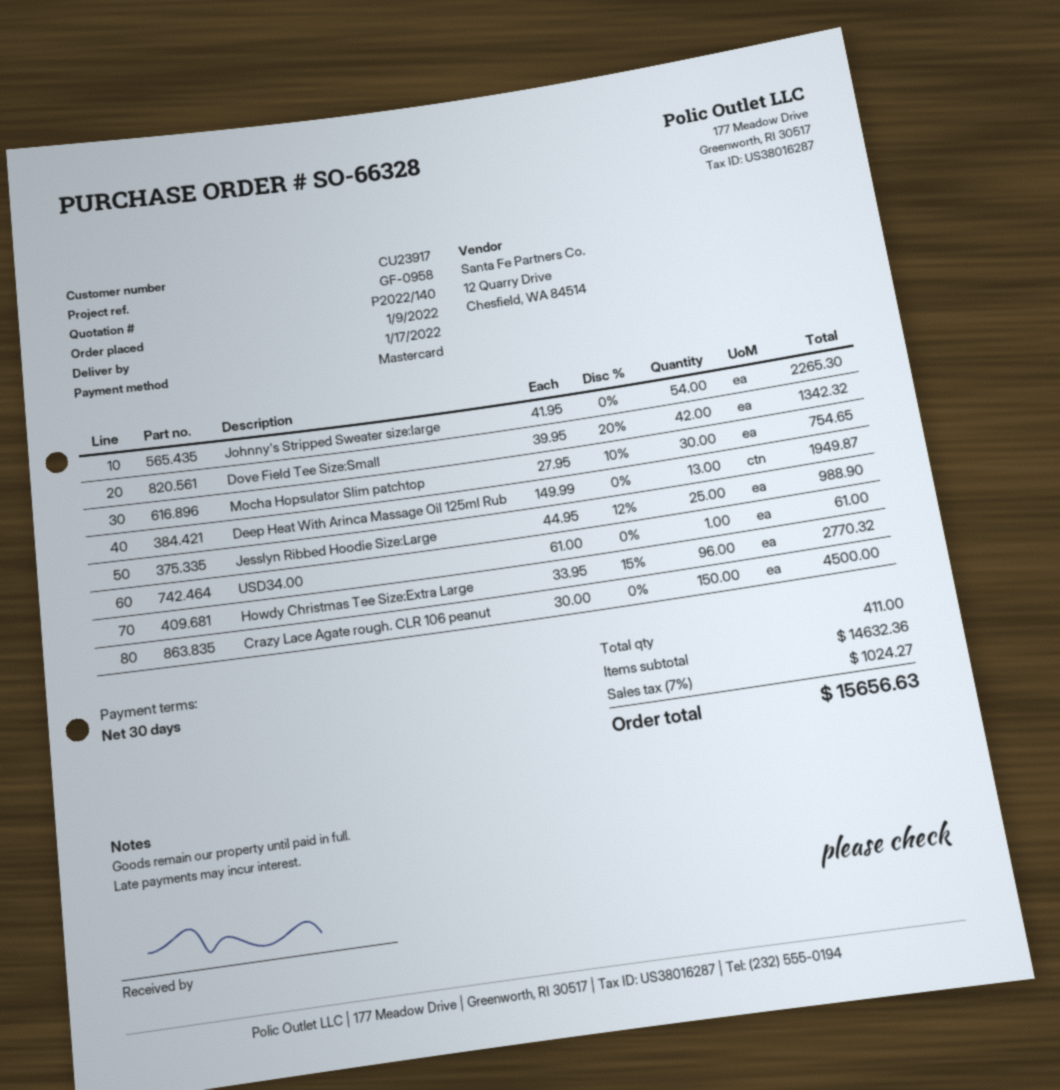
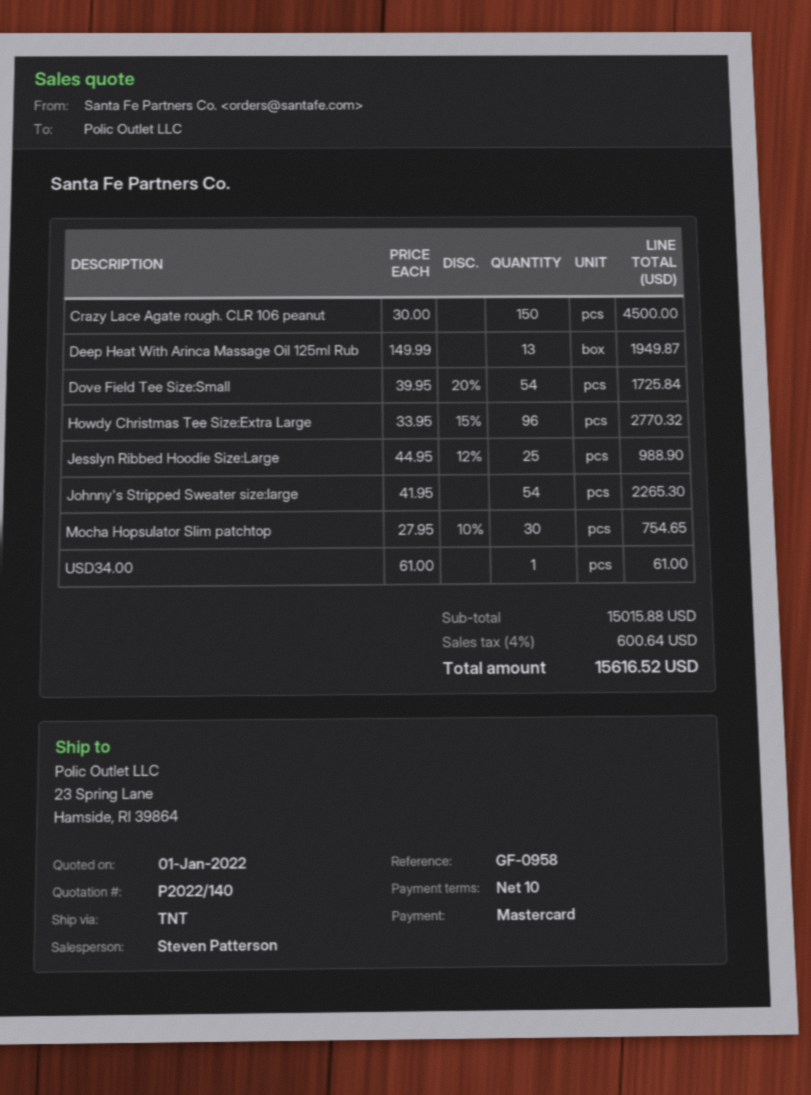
payment terms: 30 days -> 10 days
Dove Field Tee Size:Small: 42 x 39.95 - 20% = 1342.32 -> 54 x 39.95 - 20% = 1725.84
subtotal: 14632.36 -> 15015.88
tax: 7% = 1024.27 -> 4% = 600.64
total: 15656.63 -> 15616.52

